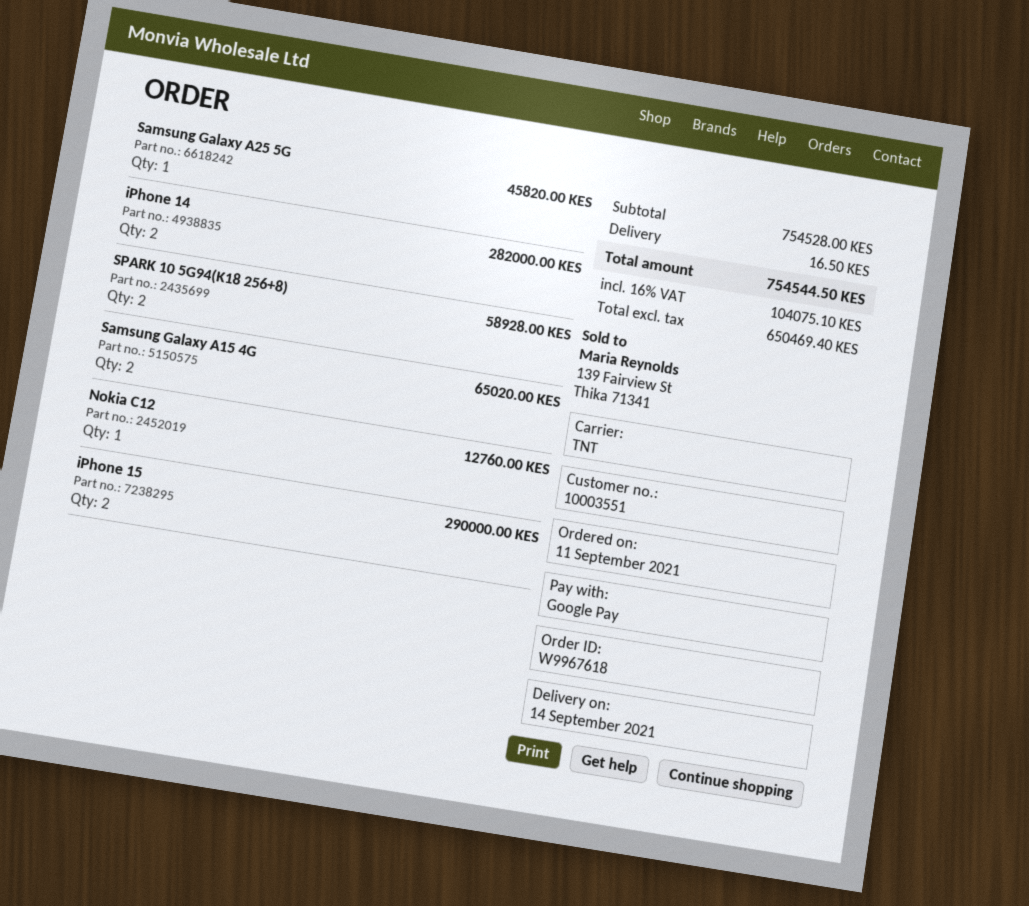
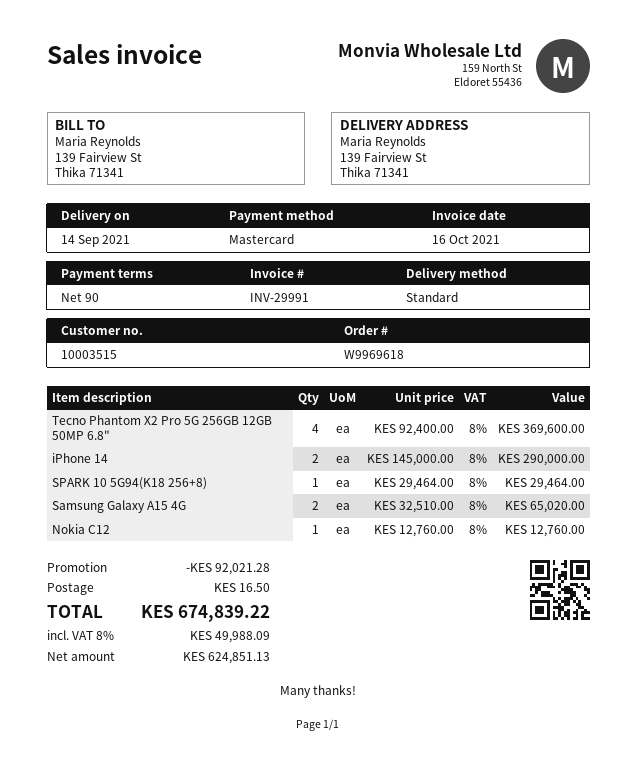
order number: W9967618 -> W9969618
customer number: 10003551 -> 10003515
payment method: Google Pay -> Mastercard
shipping method: TNT -> standard
Samsung Galaxy A25 5G: 1 for 45820.00 -> none
iPhone 14: 2 for 282000.00 -> 2 for 290000.00
SPARK 10 5G94(K18 256+8): 2 for 58928.00 -> 1 for 29464.00
iPhone 15: 2 for 290000.00 -> none
Tecno Phantom X2 Pro 5G 256GB 12GB 50MP 6.8": none -> 4 for 369600.00
discount: none -> 92021.28
net: 650469.40 -> 624851.13
tax: 16% = 104075.10 -> 8% = 49988.09
total: 754544.50 -> 674839.22

